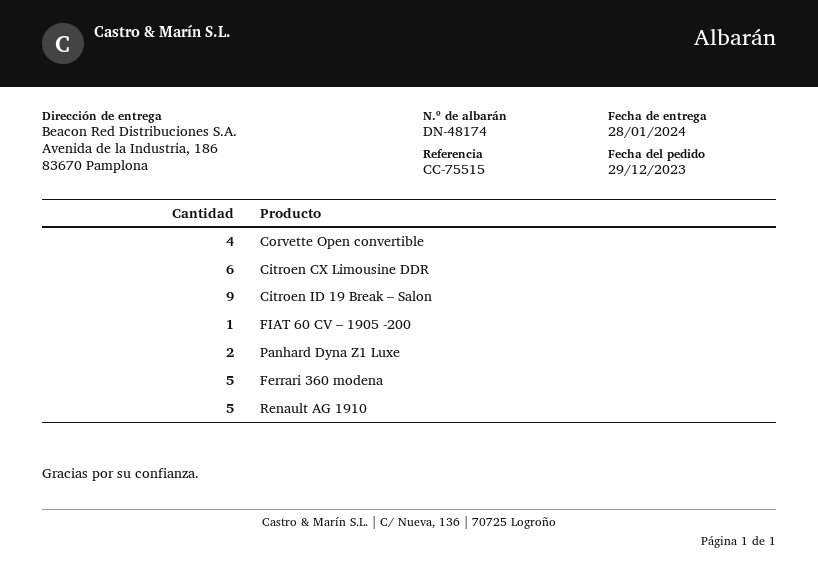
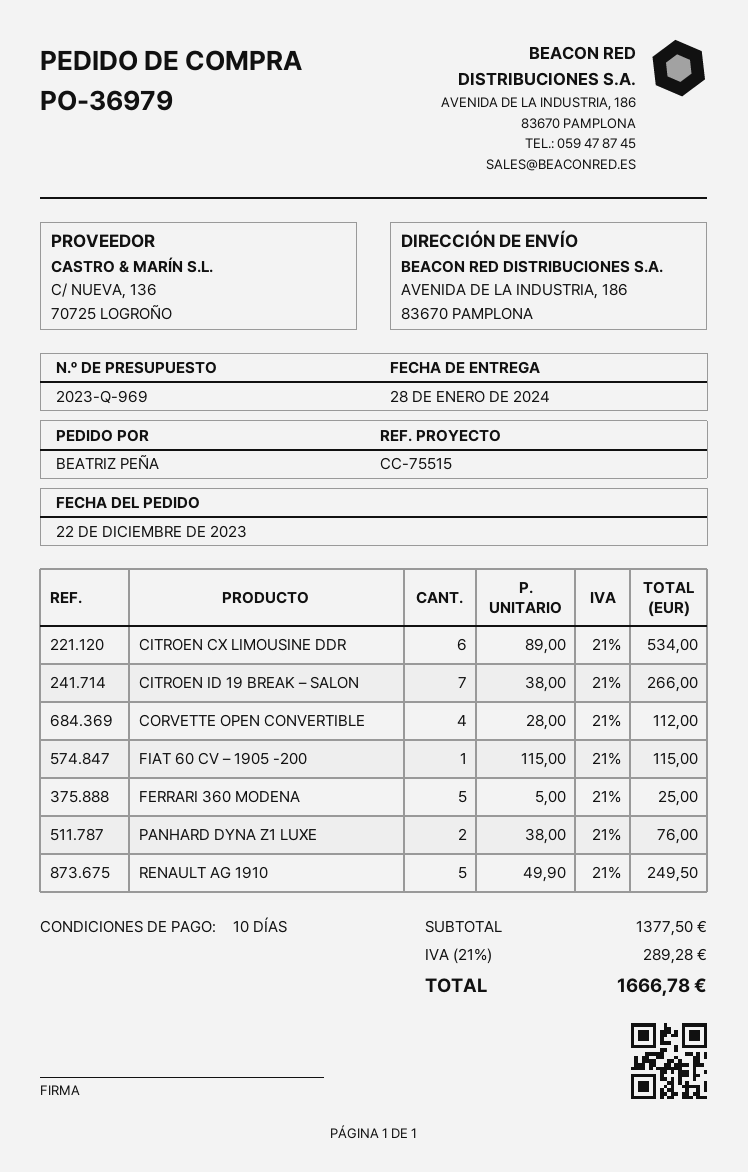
order date: 2023-12-29 -> 2023-12-22
Citroen ID 19 Break – Salon: 9 -> 7

